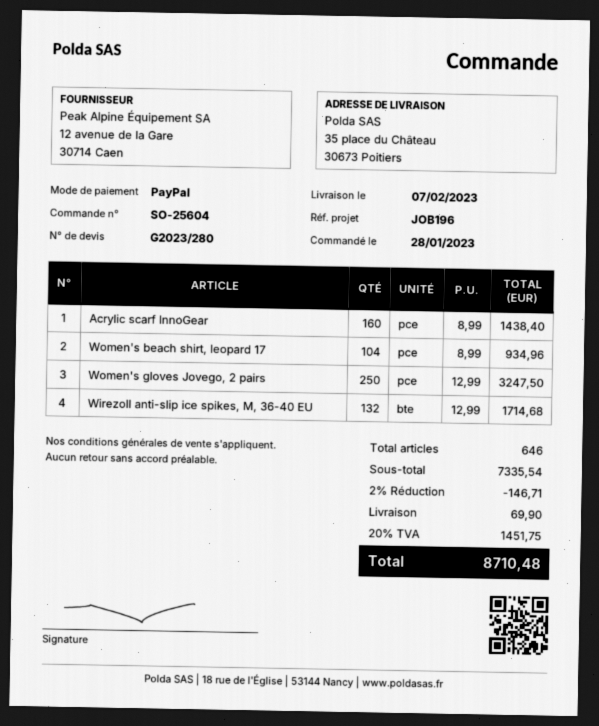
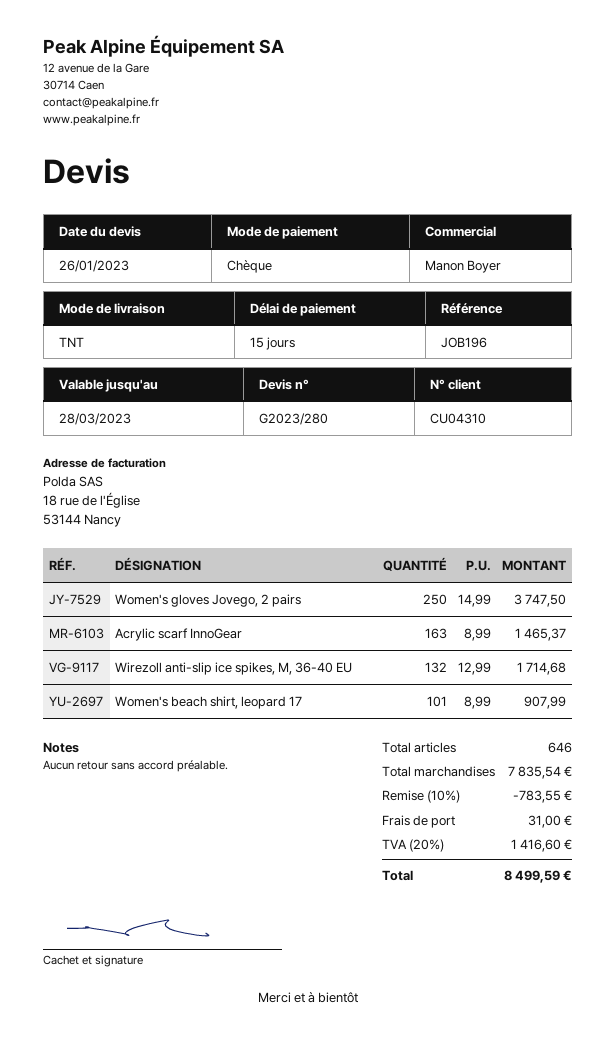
payment method: PayPal -> cheque
Acrylic scarf InnoGear: 160 x 8.99 = 1438.40 -> 163 x 8.99 = 1465.37
Women's beach shirt, leopard 17: 104 x 8.99 = 934.96 -> 101 x 8.99 = 907.99
Women's gloves Jovego, 2 pairs: 250 x 12.99 = 3247.50 -> 250 x 14.99 = 3747.50
subtotal: 7335.54 -> 7835.54
discount: 2% = 146.71 -> 10% = 783.55
shipping: 69.90 -> 31.00
tax: 20% = 1451.75 -> 20% = 1416.60
total: 8710.48 -> 8499.59

